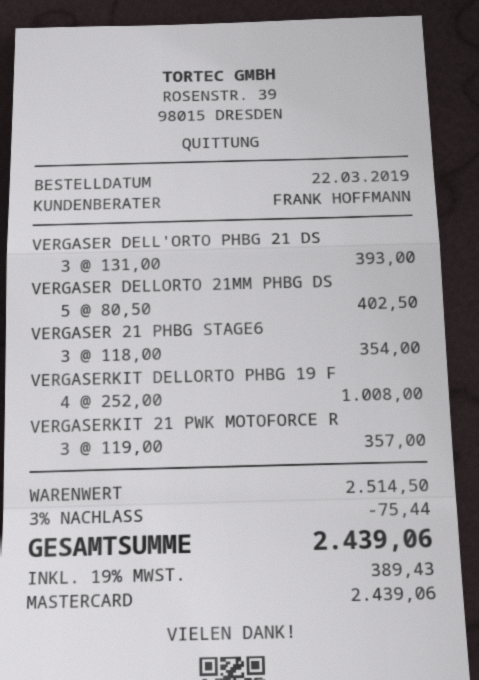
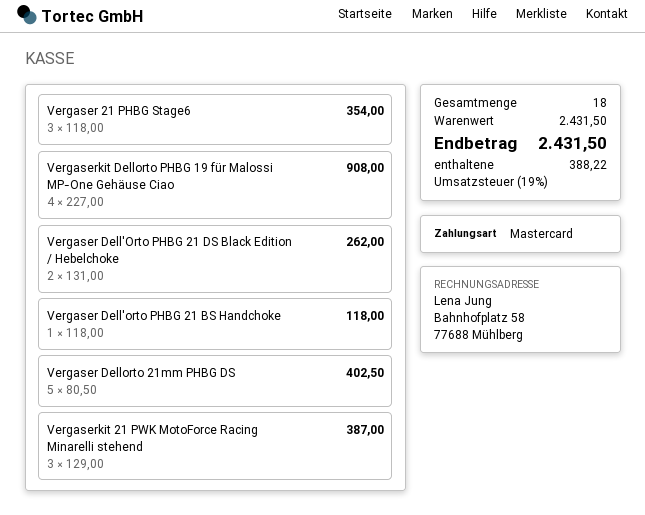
VERGASER DELL'ORTO PHBG 21 DS: 3 x 131.00 = 393.00 -> 2 x 131.00 = 262.00
VERGASERKIT DELLORTO PHBG 19 F: 4 x 252.00 = 1008.00 -> 4 x 227.00 = 908.00
VERGASERKIT 21 PWK MOTOFORCE R: 3 x 119.00 = 357.00 -> 3 x 129.00 = 387.00
Vergaser Dell'orto PHBG 21 BS Handchoke: none -> 1 x 118.00 = 118.00
subtotal: 2514.50 -> 2431.50
discount: 3% = 75.44 -> none
tax: 19% = 389.43 -> 19% = 388.22
total: 2439.06 -> 2431.50

